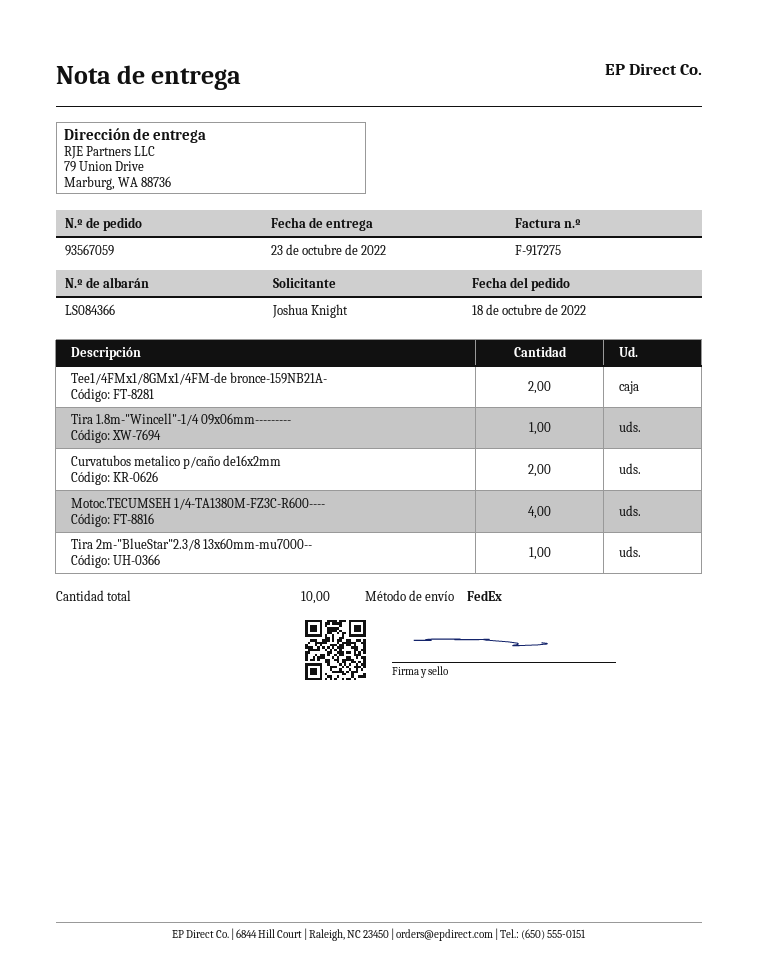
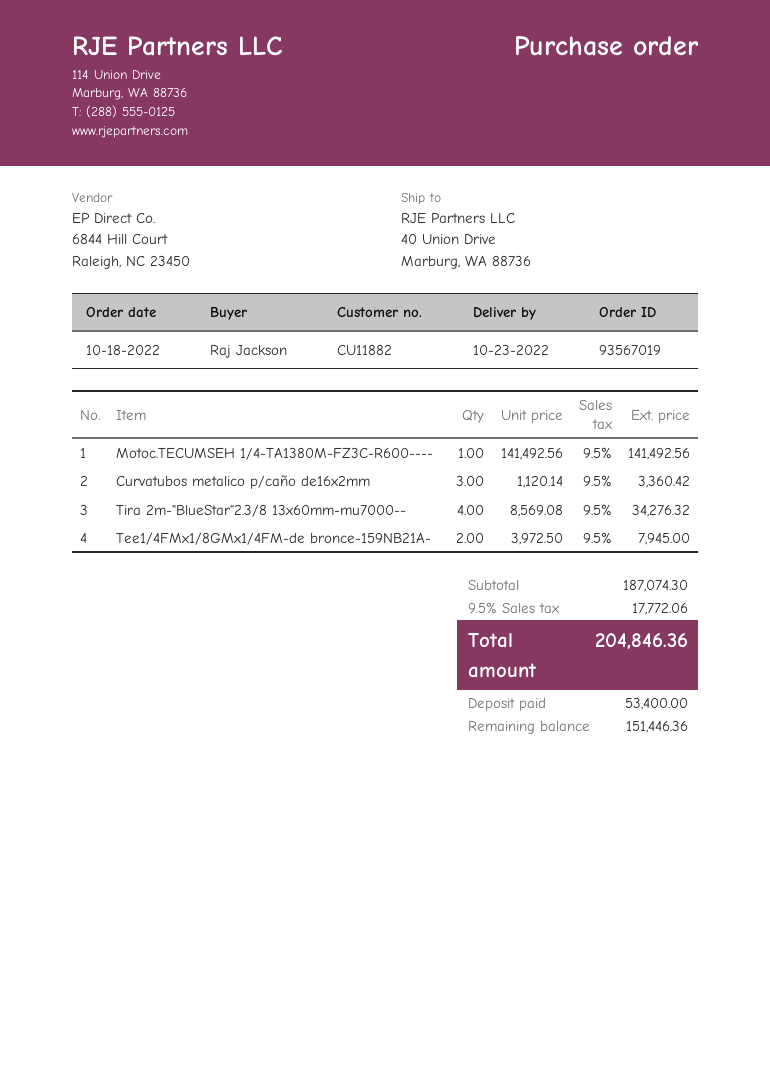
order number: 93567059 -> 93567019
ordered by: Joshua Knight -> Raj Jackson
ship to: 79 Union Drive, Marburg, WA 88736 -> 40 Union Drive, Marburg, WA 88736
Tira 1.8m-"Wincell"-1/4 09x06mm---------: 1 -> none
Curvatubos metalico p/caño de16x2mm: 2 -> 3
Motoc.TECUMSEH 1/4-TA1380M-FZ3C-R600----: 4 -> 1
Tira 2m-"BlueStar"2.3/8 13x60mm-mu7000--: 1 -> 4

